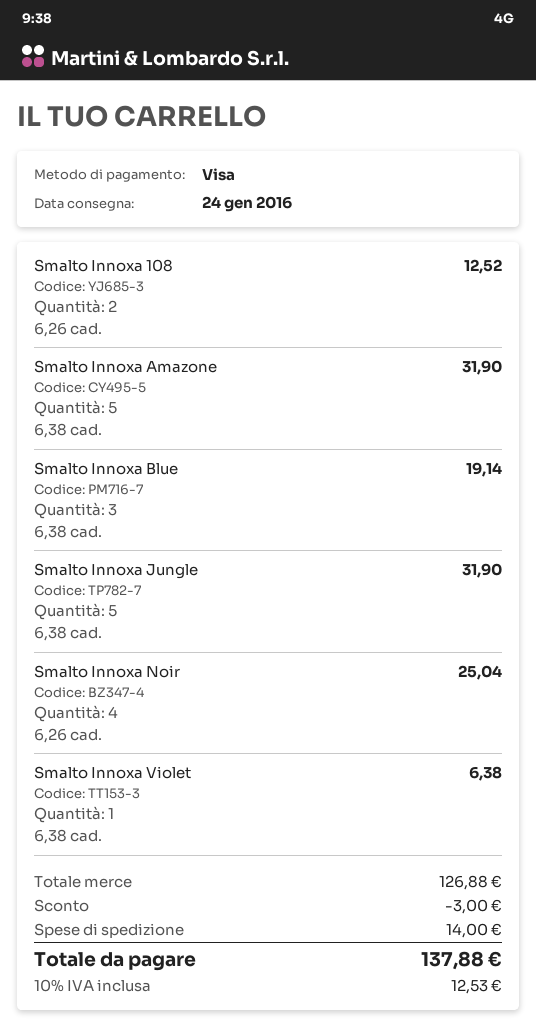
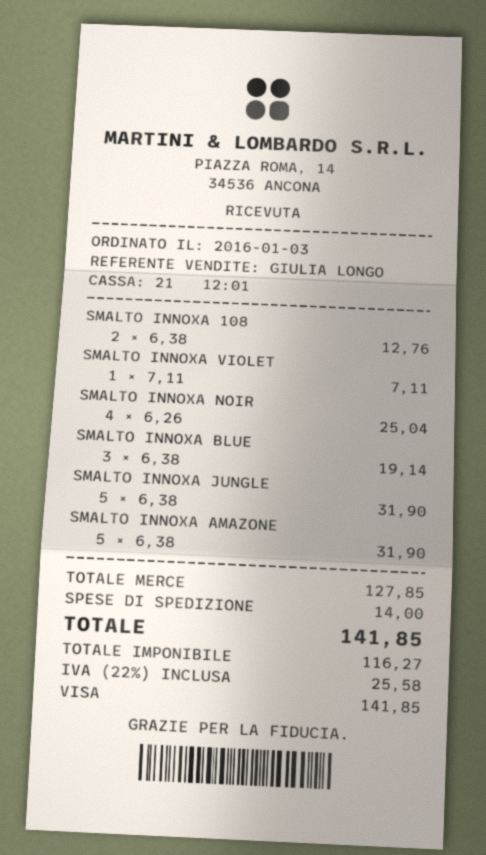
Smalto Innoxa 108: 2 x 6.26 = 12.52 -> 2 x 6.38 = 12.76
Smalto Innoxa Violet: 1 x 6.38 = 6.38 -> 1 x 7.11 = 7.11
subtotal: 126.88 -> 127.85
discount: 3.00 -> none
tax: 10% = 12.53 -> 22% = 25.58
total: 137.88 -> 141.85

